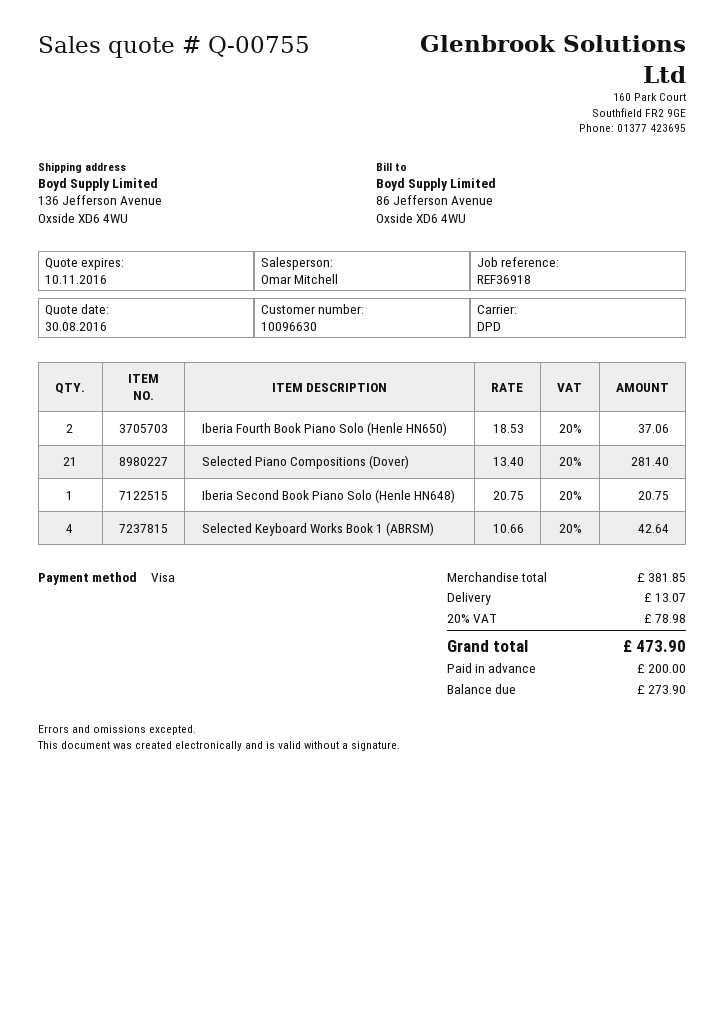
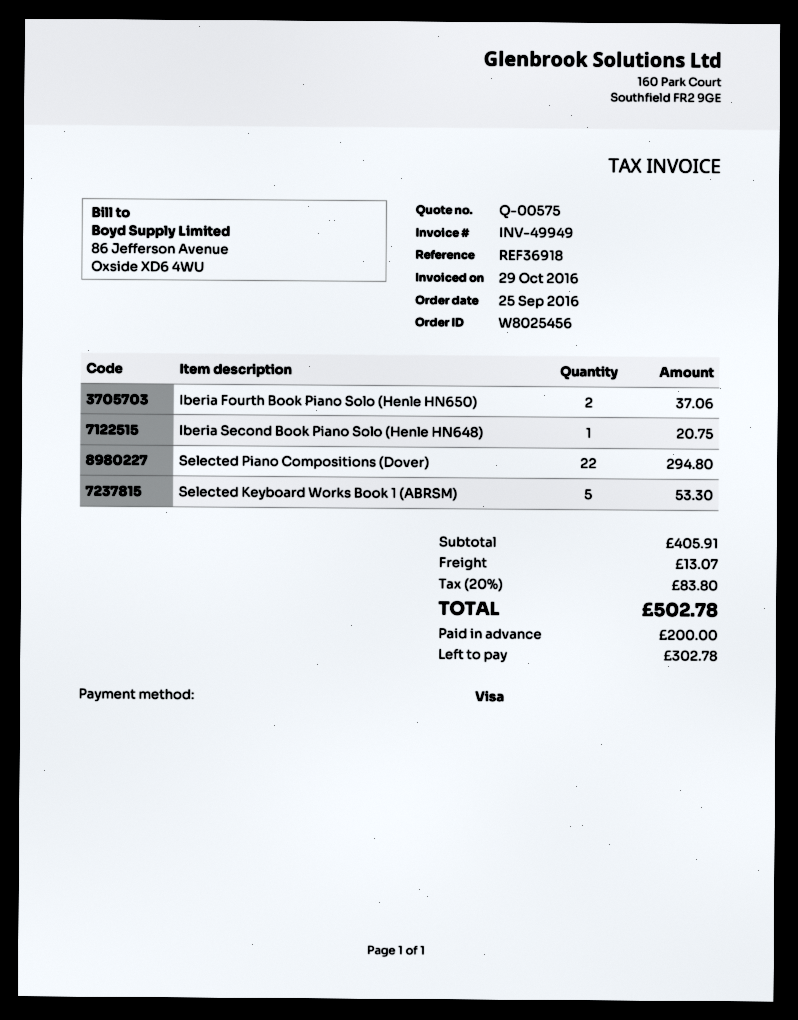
quote number: Q-00755 -> Q-00575
Selected Piano Compositions (Dover): 21 for 281.40 -> 22 for 294.80
Selected Keyboard Works Book 1 (ABRSM): 4 for 42.64 -> 5 for 53.30
subtotal: 381.85 -> 405.91
tax: 20% = 78.98 -> 20% = 83.80
total: 473.90 -> 502.78
balance: 273.90 -> 302.78

